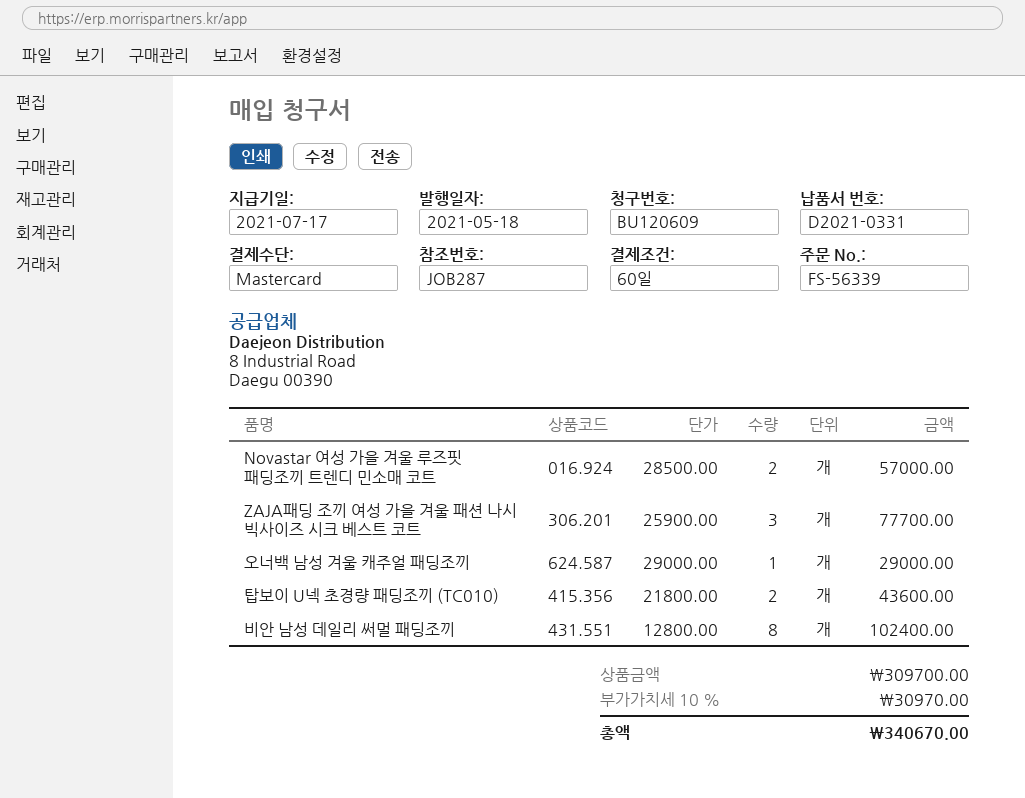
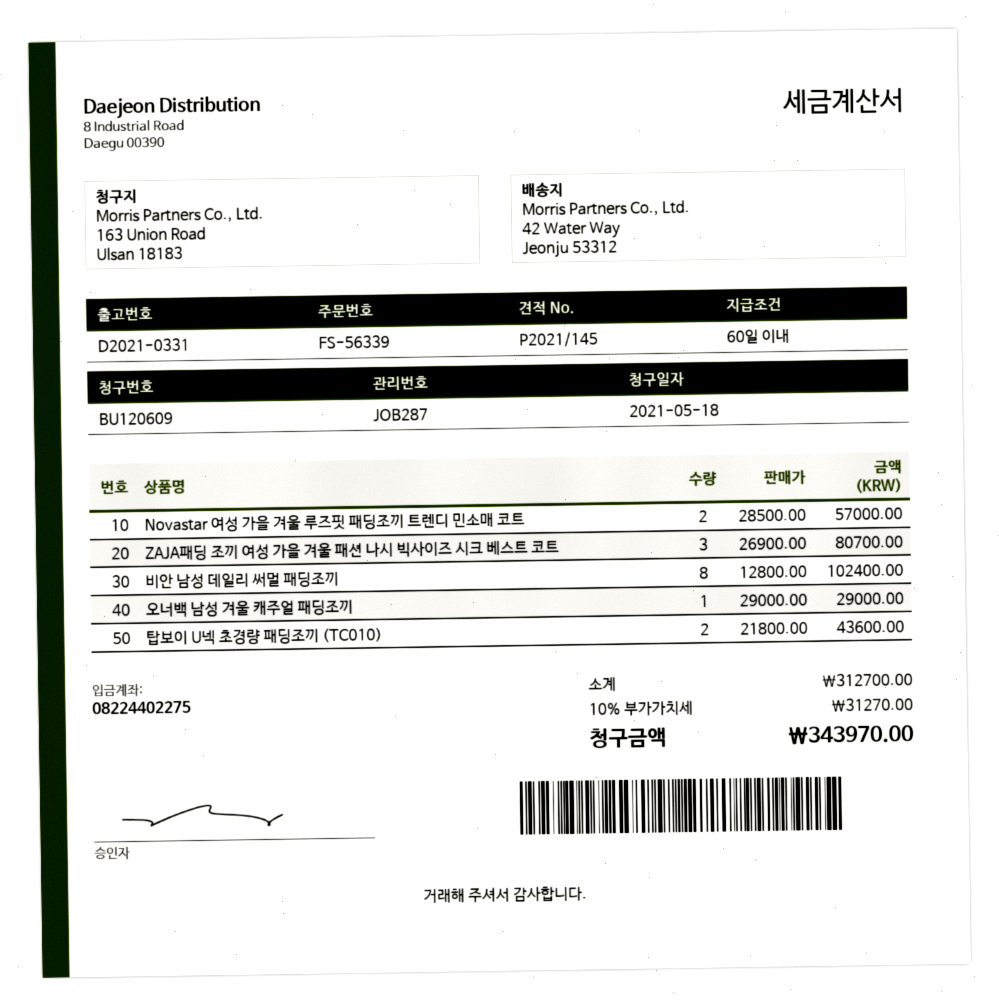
ZAJA패딩 조끼 여성 가을 겨울 패션 나시 빅사이즈 시크 베스트 코트: 3 x 25900.00 = 77700.00 -> 3 x 26900.00 = 80700.00
subtotal: 309700.00 -> 312700.00
tax: 10% = 30970.00 -> 10% = 31270.00
total: 340670.00 -> 343970.00

